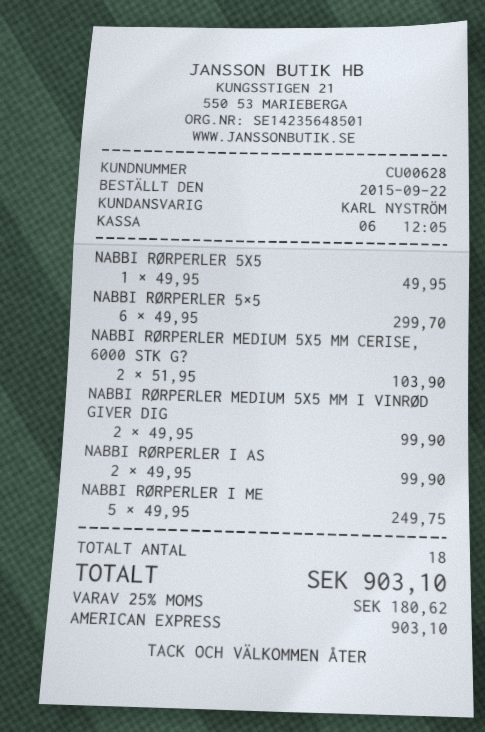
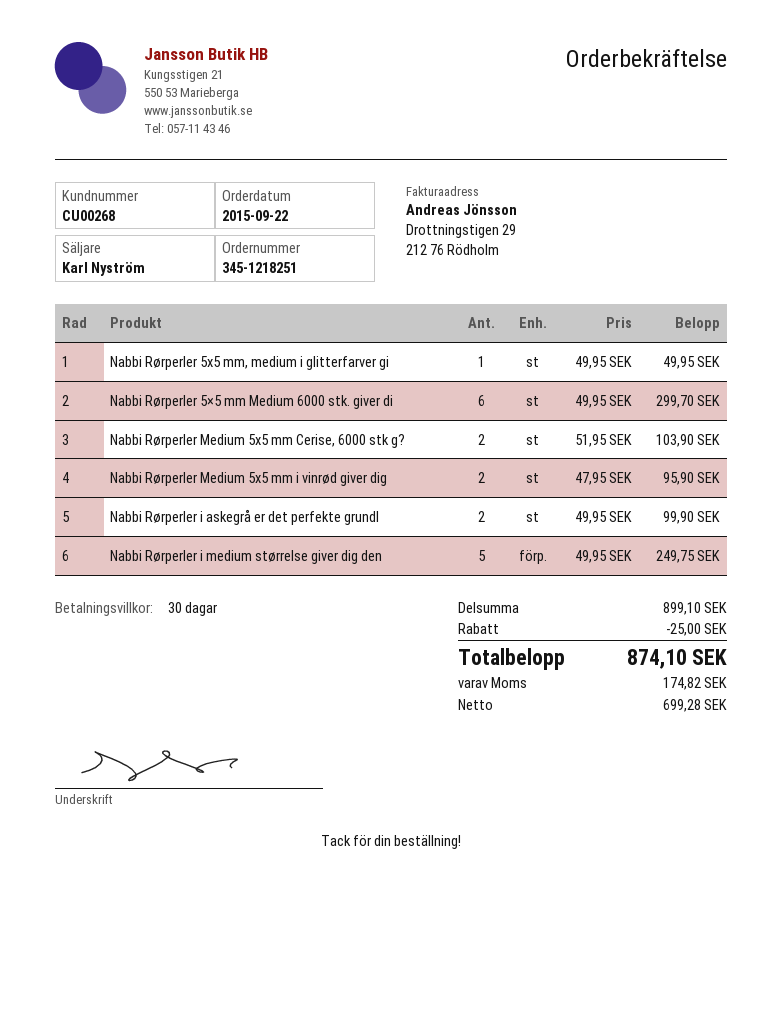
customer number: CU00628 -> CU00268
NABBI RØRPERLER MEDIUM 5X5 MM I VINRØD GIVER DIG: 2 x 49.95 = 99.90 -> 2 x 47.95 = 95.90
discount: none -> 25.00
tax: 180.62 -> 174.82
total: 903.10 -> 874.10

